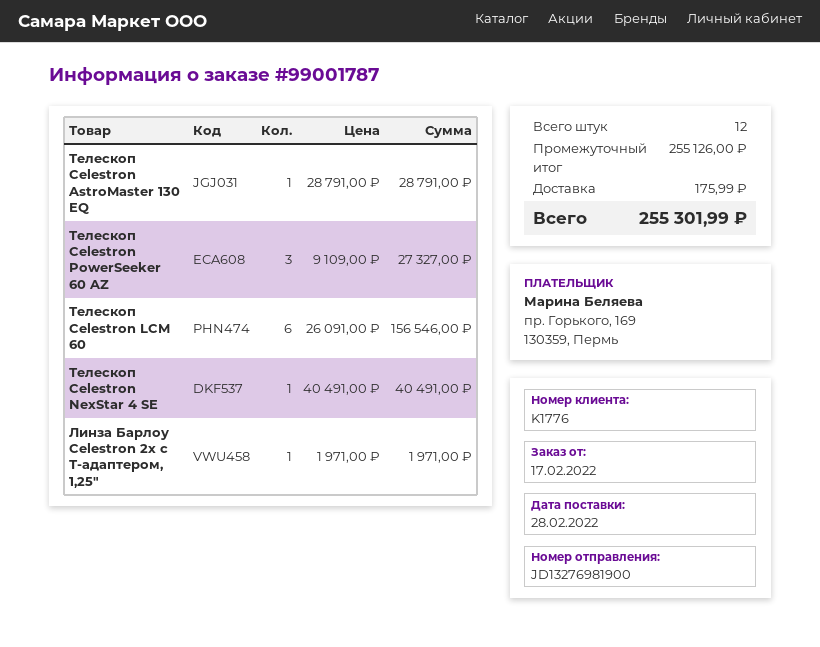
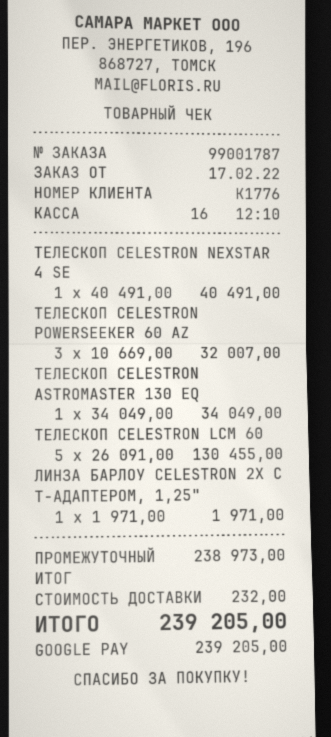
Телескоп Celestron AstroMaster 130 EQ: 1 x 28791.00 = 28791.00 -> 1 x 34049.00 = 34049.00
Телескоп Celestron PowerSeeker 60 AZ: 3 x 9109.00 = 27327.00 -> 3 x 10669.00 = 32007.00
Телескоп Celestron LCM 60: 6 x 26091.00 = 156546.00 -> 5 x 26091.00 = 130455.00
subtotal: 255126.00 -> 238973.00
shipping: 175.99 -> 232.00
total: 255301.99 -> 239205.00

